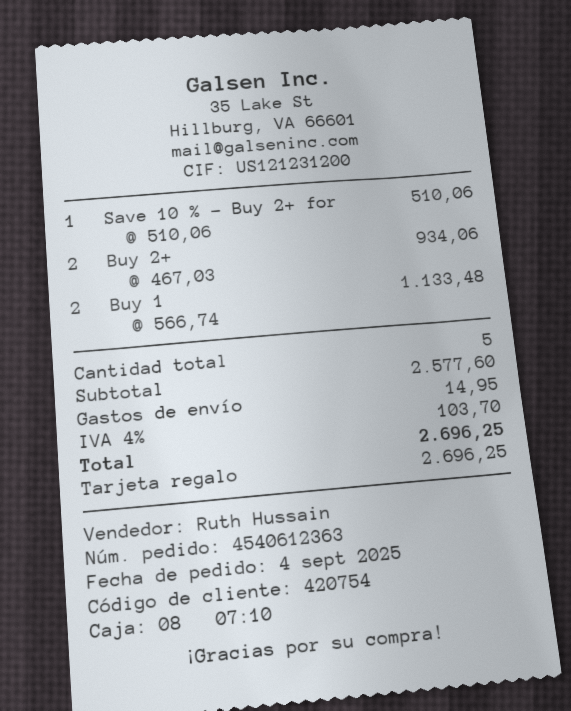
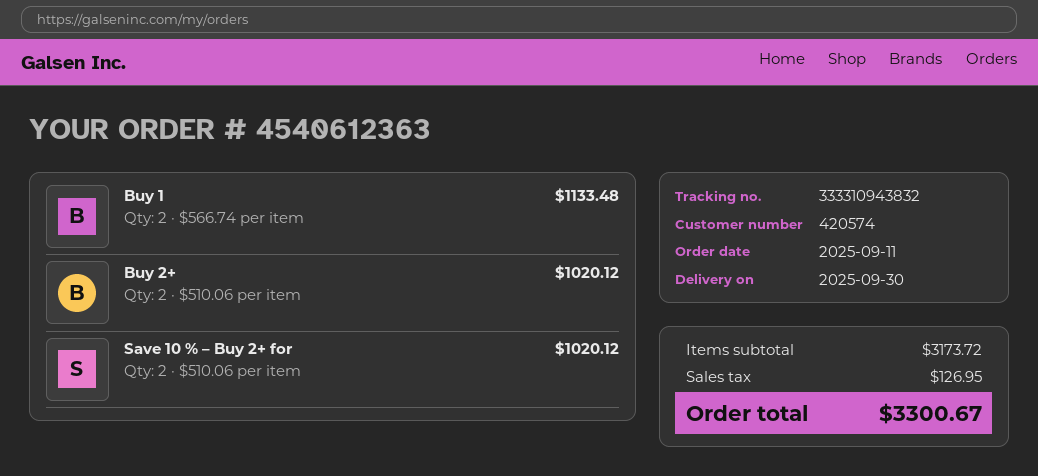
order date: 2025-09-04 -> 2025-09-11
customer number: 420754 -> 420574
Save 10 % – Buy 2+ for: 1 x 510.06 = 510.06 -> 2 x 510.06 = 1020.12
Buy 2+: 2 x 467.03 = 934.06 -> 2 x 510.06 = 1020.12
subtotal: 2577.60 -> 3173.72
shipping: 14.95 -> none
tax: 103.70 -> 126.95
total: 2696.25 -> 3300.67

